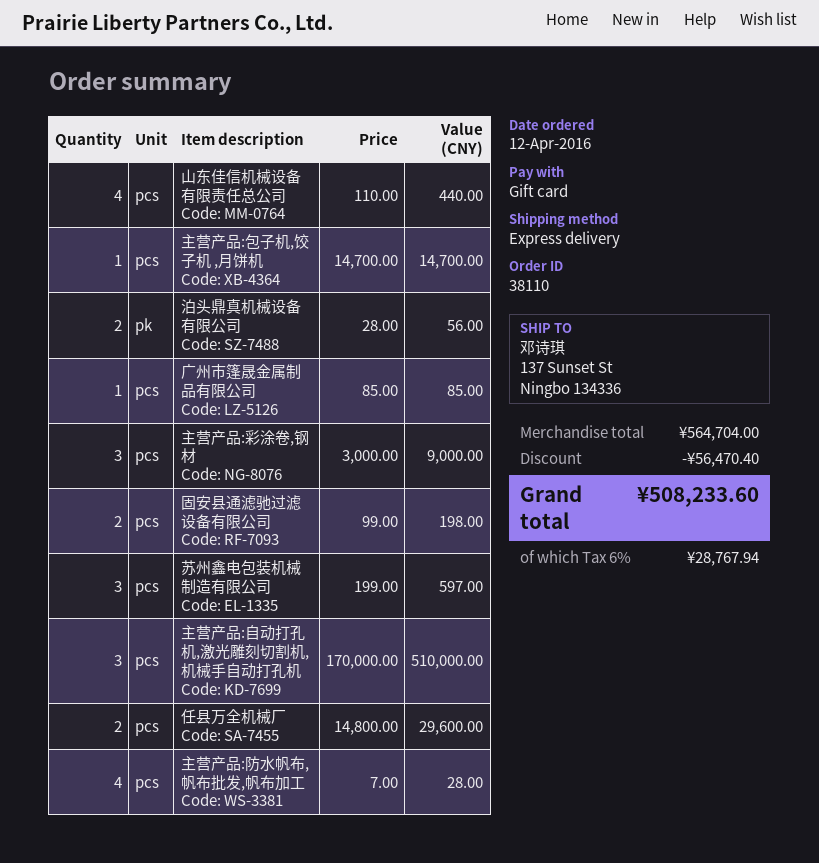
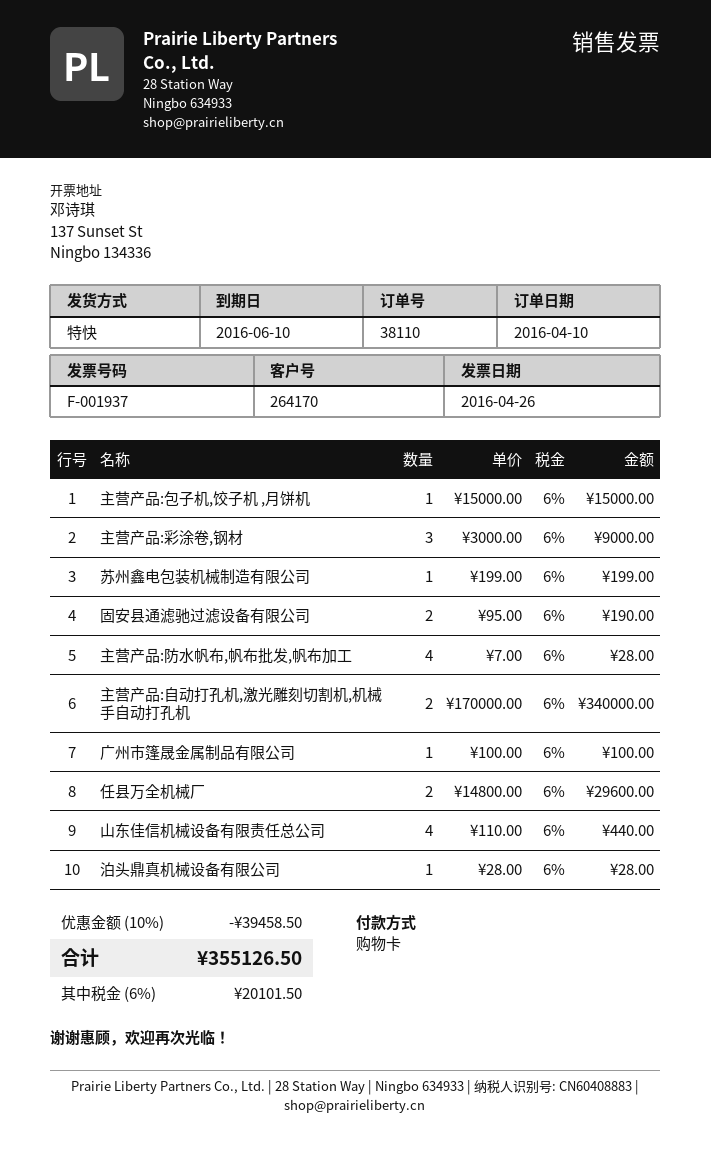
order date: 2016-04-12 -> 2016-04-10
主营产品:包子机,饺子机 ,月饼机: 1 x 14700.00 = 14700.00 -> 1 x 15000.00 = 15000.00
泊头鼎真机械设备有限公司: 2 x 28.00 = 56.00 -> 1 x 28.00 = 28.00
广州市篷晟金属制品有限公司: 1 x 85.00 = 85.00 -> 1 x 100.00 = 100.00
固安县通滤驰过滤设备有限公司: 2 x 99.00 = 198.00 -> 2 x 95.00 = 190.00
苏州鑫电包装机械制造有限公司: 3 x 199.00 = 597.00 -> 1 x 199.00 = 199.00
主营产品:自动打孔机,激光雕刻切割机,机械手自动打孔机: 3 x 170000.00 = 510000.00 -> 2 x 170000.00 = 340000.00
discount: 56470.40 -> 39458.50
tax: 6% = 28767.94 -> 6% = 20101.50
total: 508233.60 -> 355126.50

